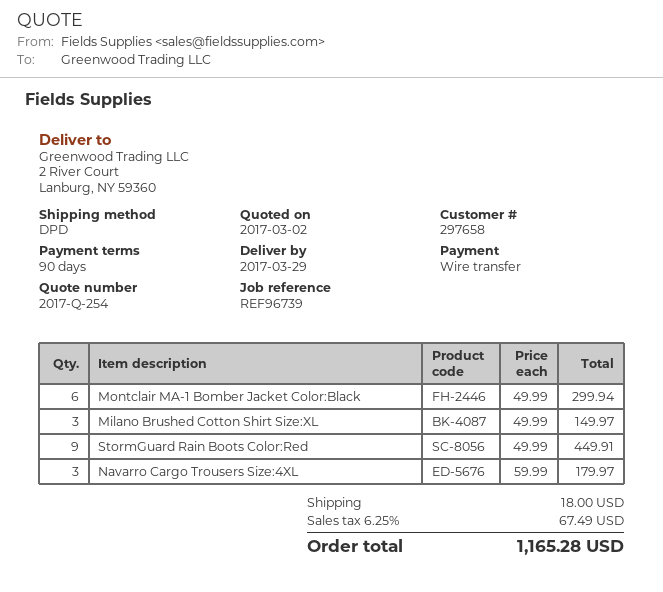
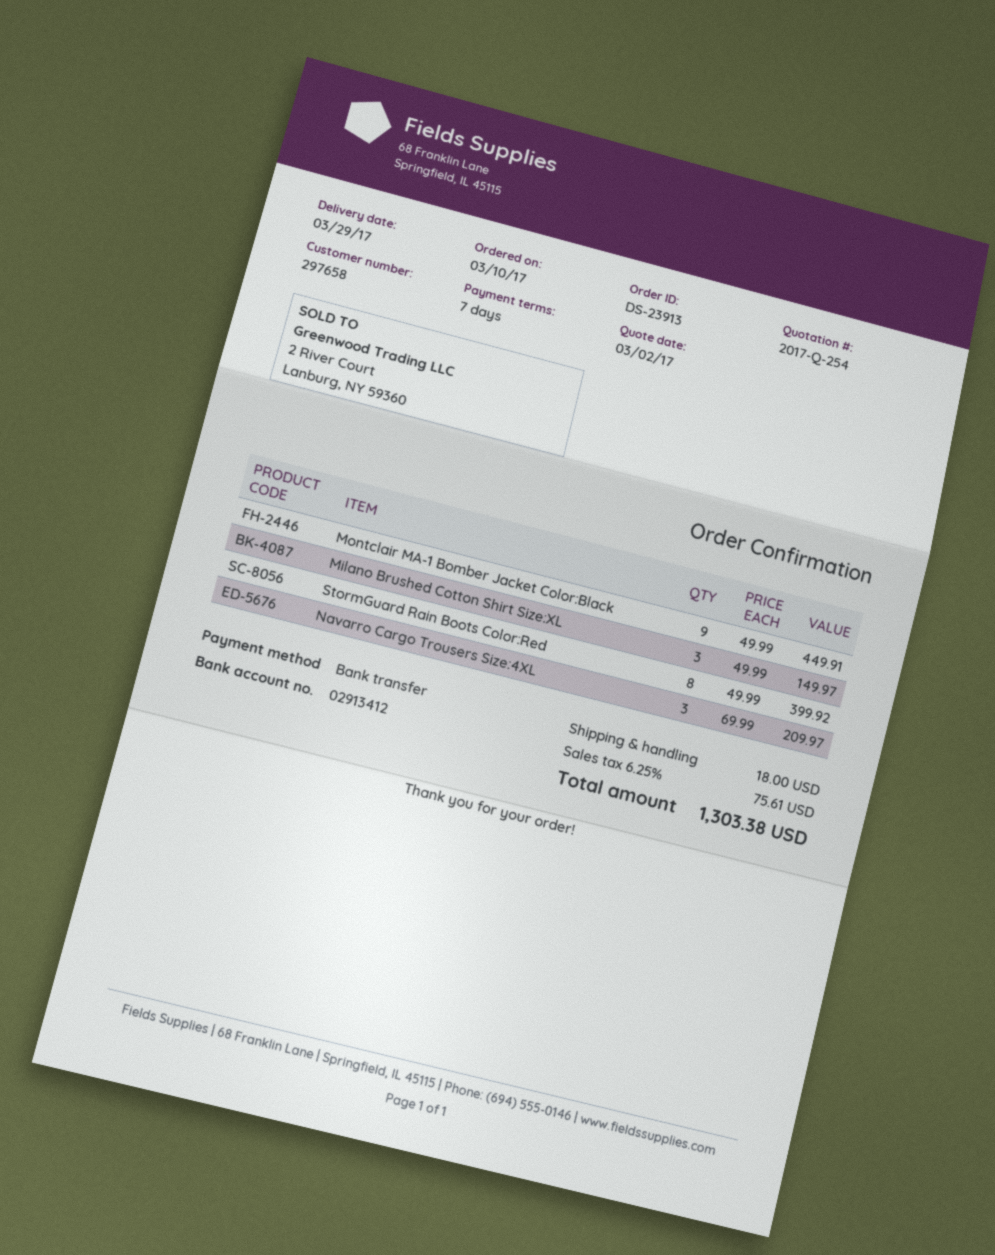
payment terms: 90 days -> 7 days
Montclair MA-1 Bomber Jacket Color:Black: 6 x 49.99 = 299.94 -> 9 x 49.99 = 449.91
StormGuard Rain Boots Color:Red: 9 x 49.99 = 449.91 -> 8 x 49.99 = 399.92
Navarro Cargo Trousers Size:4XL: 3 x 59.99 = 179.97 -> 3 x 69.99 = 209.97
tax: 6.25% = 67.49 -> 6.25% = 75.61
total: 1165.28 -> 1303.38

